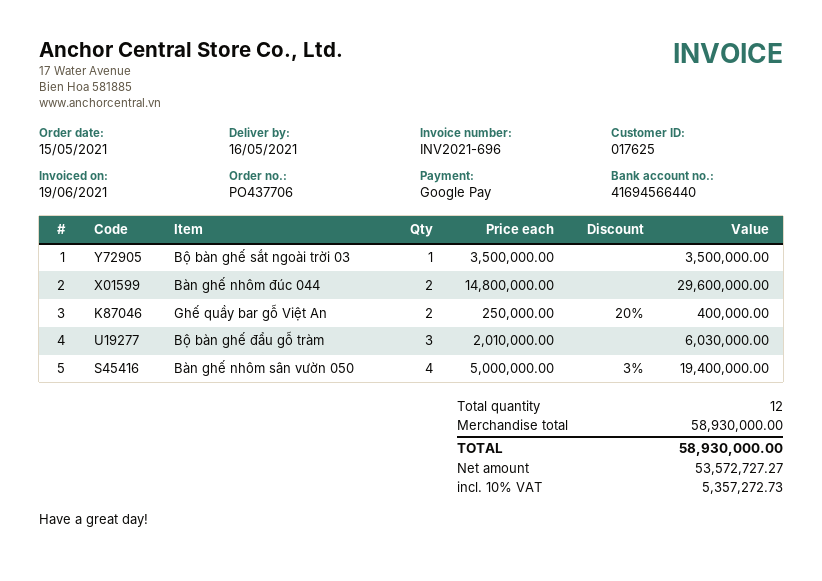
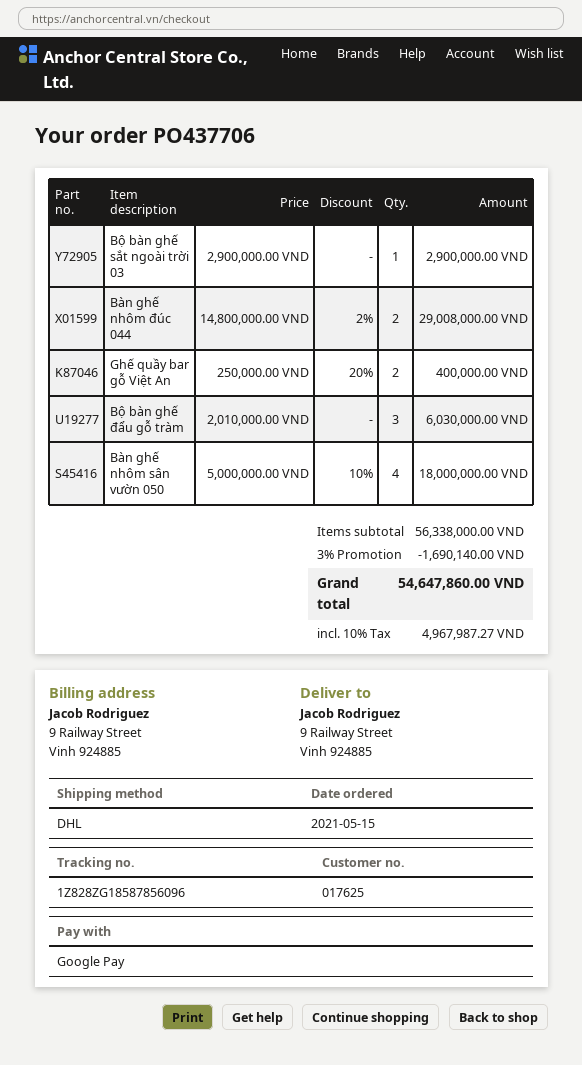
Bộ bàn ghế sắt ngoài trời 03: 1 x 3500000.00 = 3500000.00 -> 1 x 2900000.00 = 2900000.00
Bàn ghế nhôm đúc 044: 2 x 14800000.00 = 29600000.00 -> 2 x 14800000.00 - 2% = 29008000.00
Bàn ghế nhôm sân vườn 050: 4 x 5000000.00 - 3% = 19400000.00 -> 4 x 5000000.00 - 10% = 18000000.00
subtotal: 58930000.00 -> 56338000.00
discount: none -> 3% = 1690140.00
tax: 10% = 5357272.73 -> 10% = 4967987.27
total: 58930000.00 -> 54647860.00

